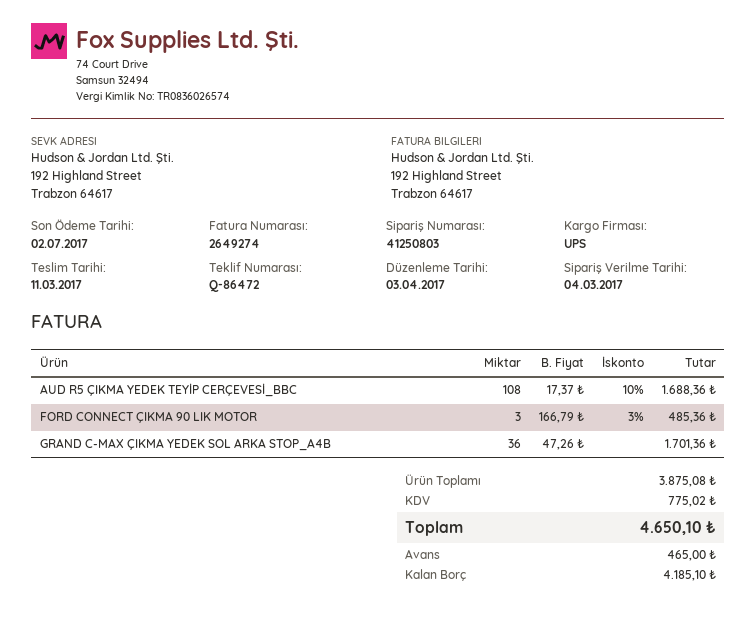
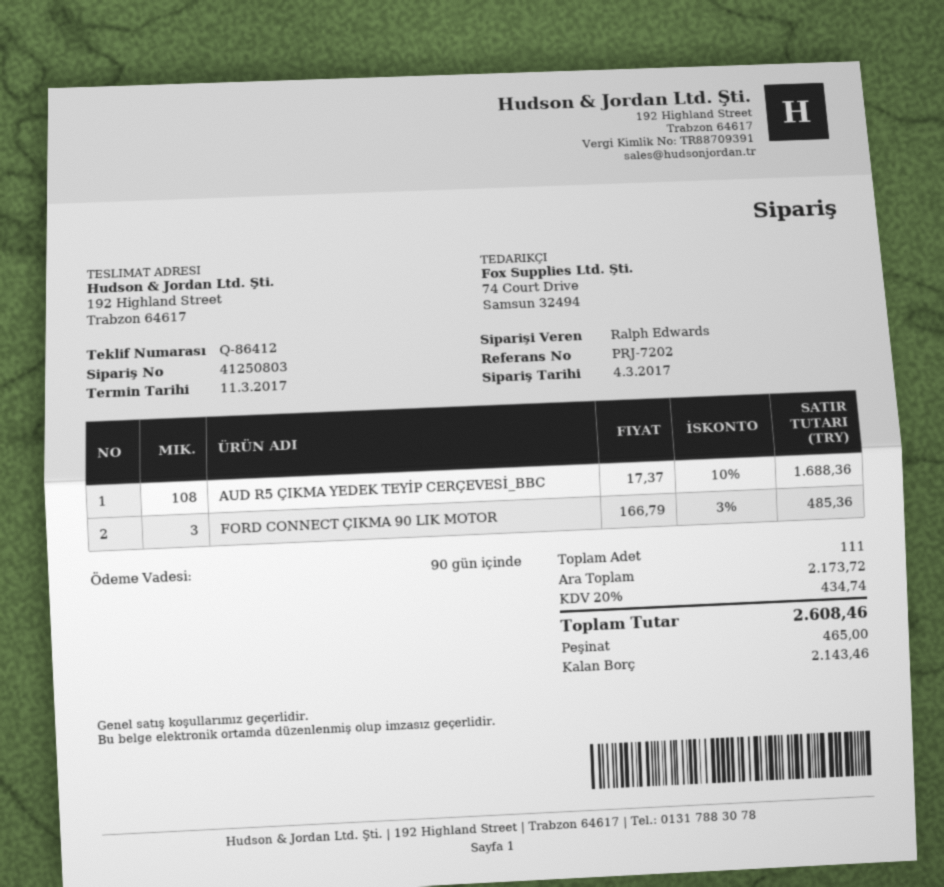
quote number: Q-86472 -> Q-86412
GRAND C-MAX ÇIKMA YEDEK SOL ARKA STOP_A4B: 36 x 47.26 = 1701.36 -> none
subtotal: 3875.08 -> 2173.72
tax: 775.02 -> 434.74
total: 4650.10 -> 2608.46
balance: 4185.10 -> 2143.46

